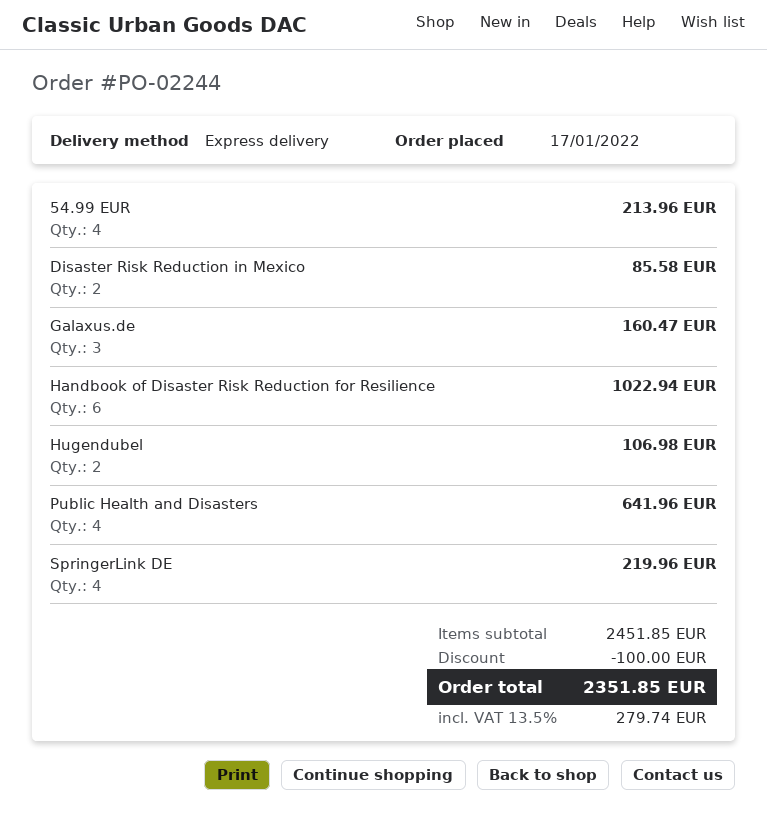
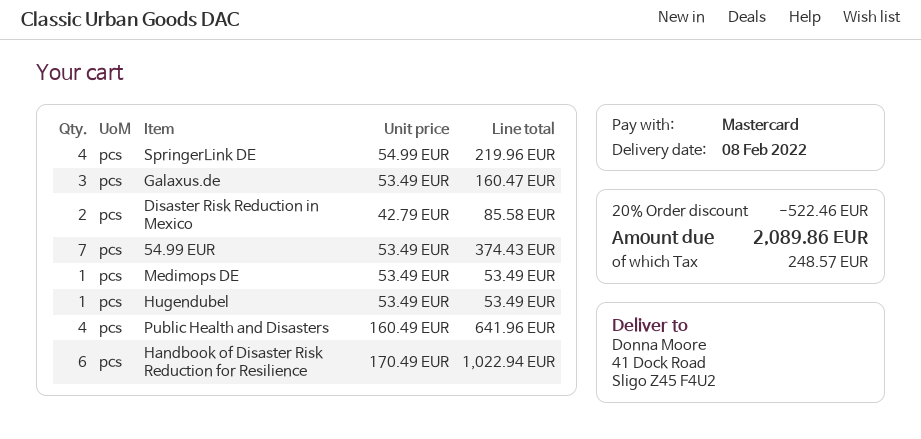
54.99 EUR: 4 for 213.96 -> 7 for 374.43
Hugendubel: 2 for 106.98 -> 1 for 53.49
Medimops DE: none -> 1 for 53.49
discount: 100.00 -> 522.46
tax: 279.74 -> 248.57
total: 2351.85 -> 2089.86

